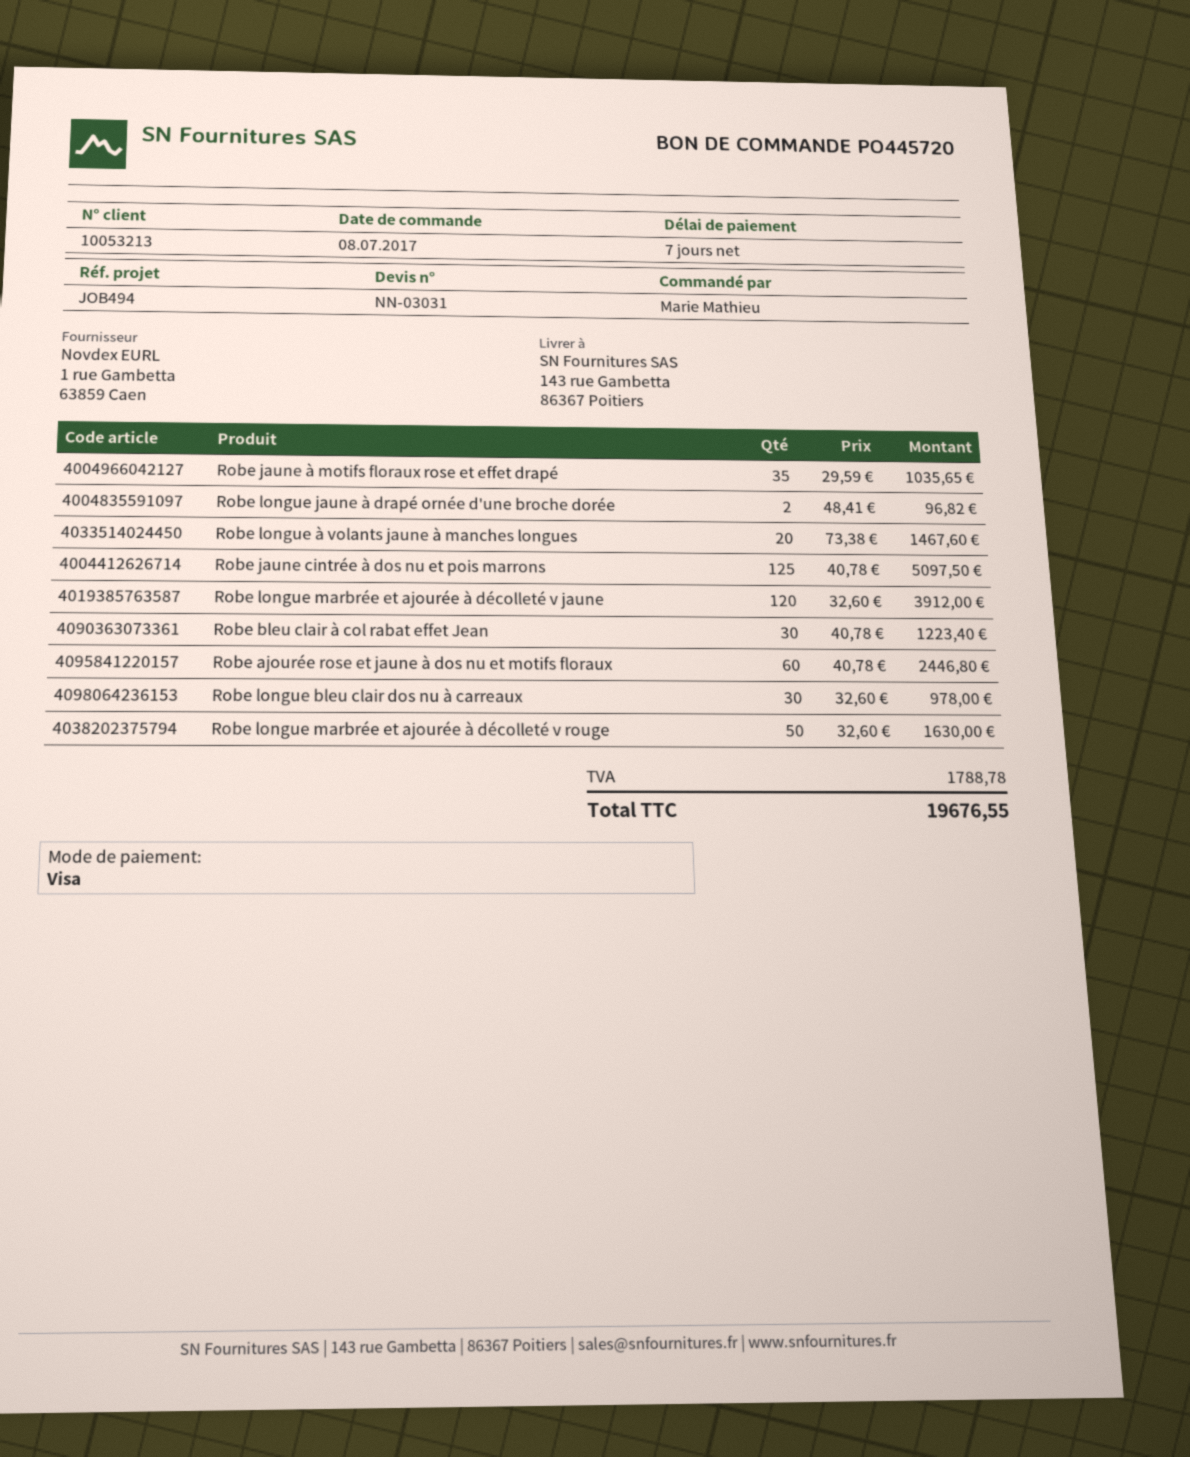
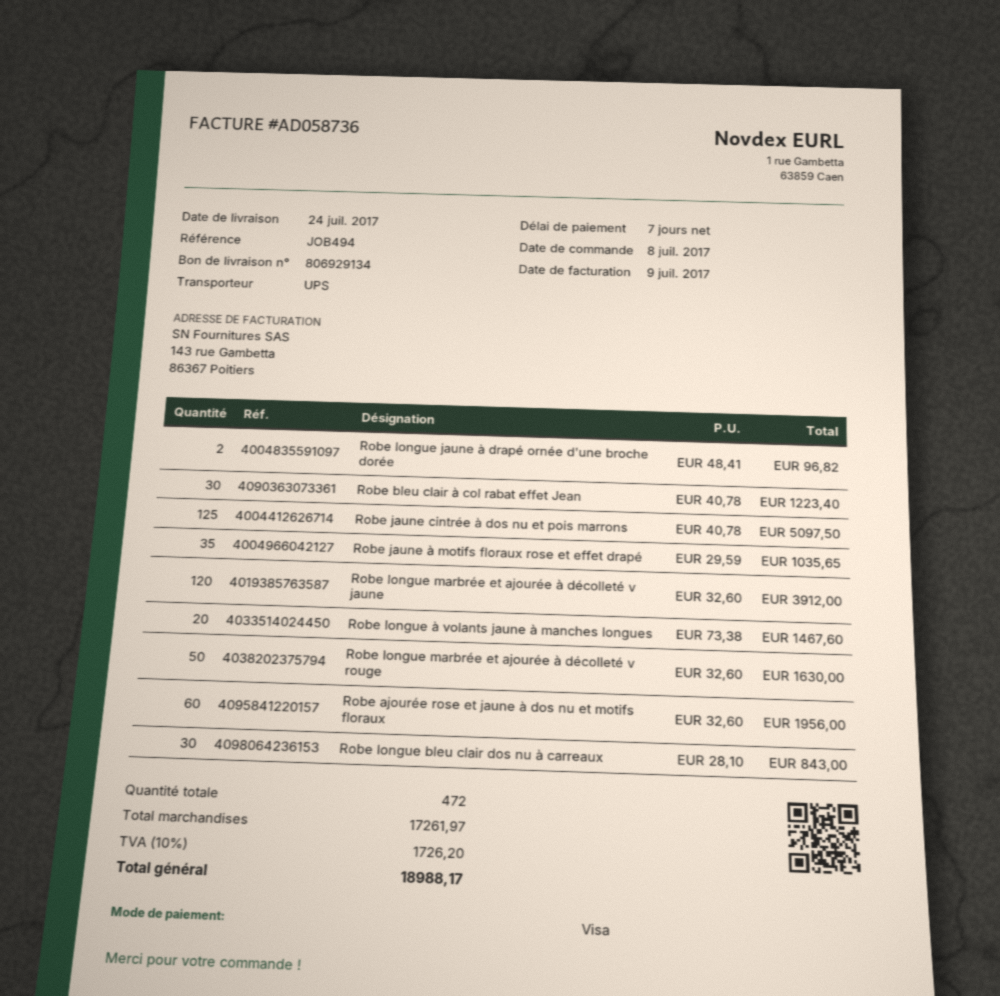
Robe ajourée rose et jaune à dos nu et motifs floraux: 60 x 40.78 = 2446.80 -> 60 x 32.60 = 1956.00
Robe longue bleu clair dos nu à carreaux: 30 x 32.60 = 978.00 -> 30 x 28.10 = 843.00
tax: 1788.78 -> 1726.20
total: 19676.55 -> 18988.17

